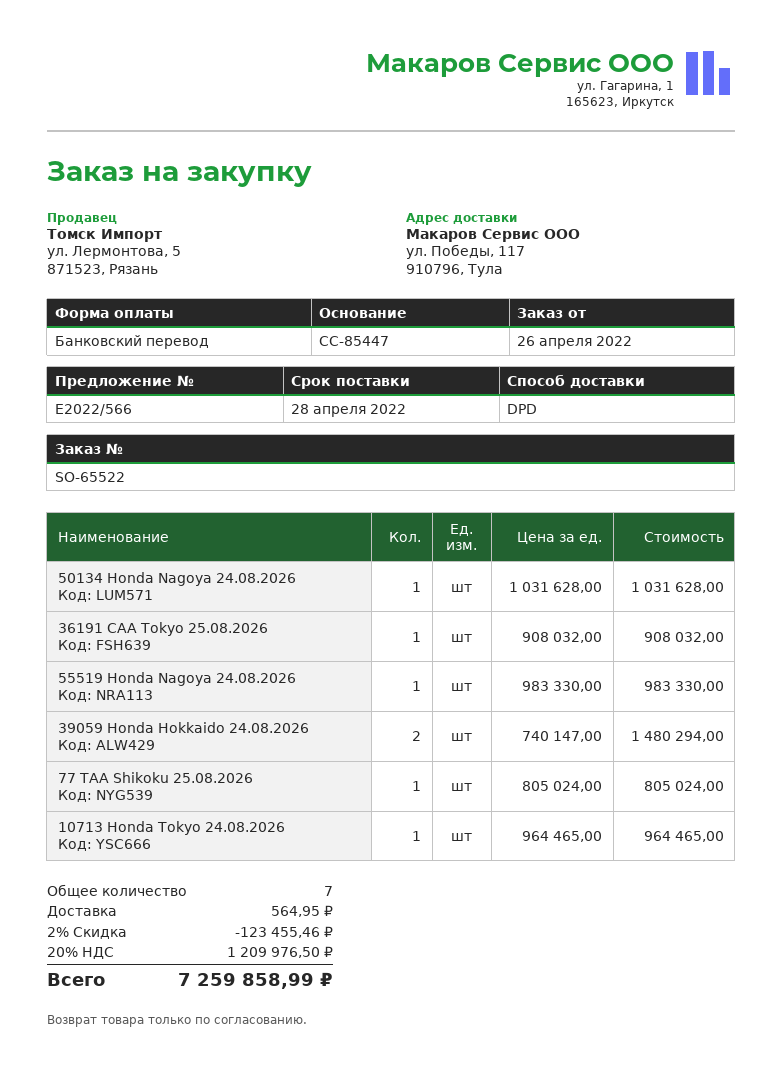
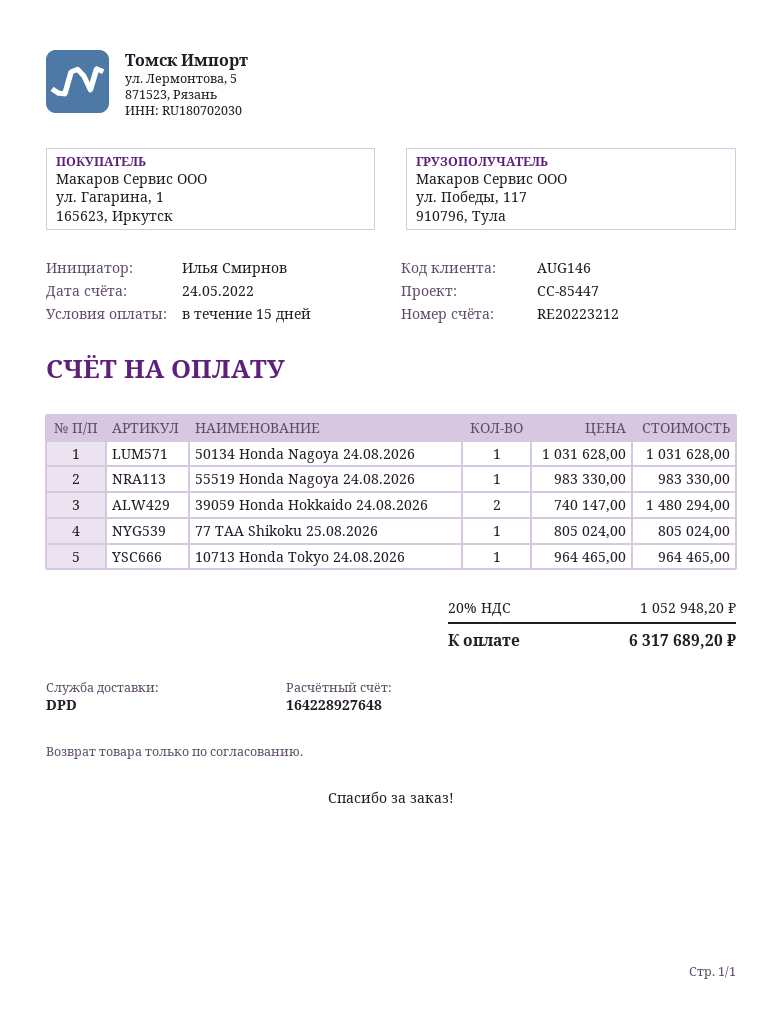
36191 CAA Tokyo 25.08.2026: 1 x 908032.00 = 908032.00 -> none
discount: 2% = 123455.46 -> none
shipping: 564.95 -> none
tax: 20% = 1209976.50 -> 20% = 1052948.20
total: 7259858.99 -> 6317689.20

